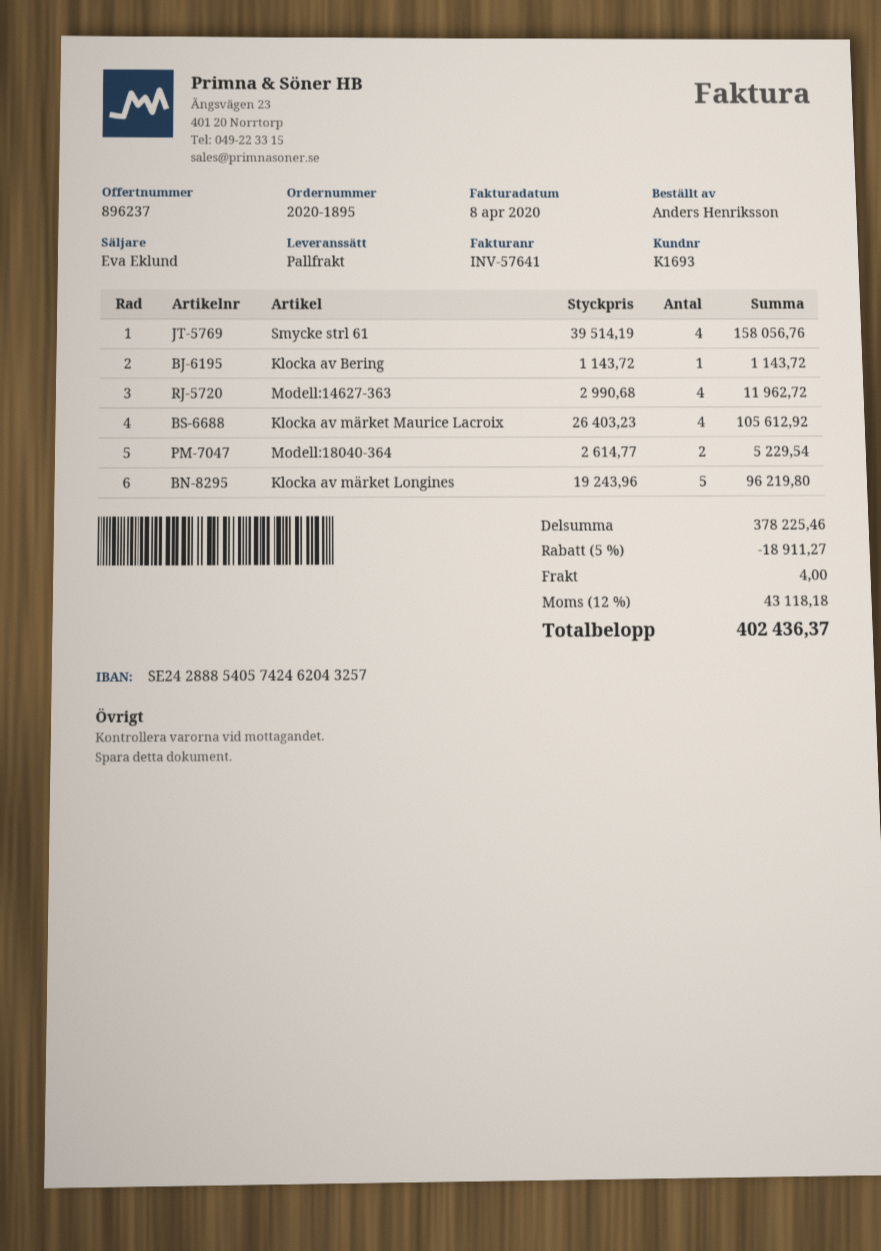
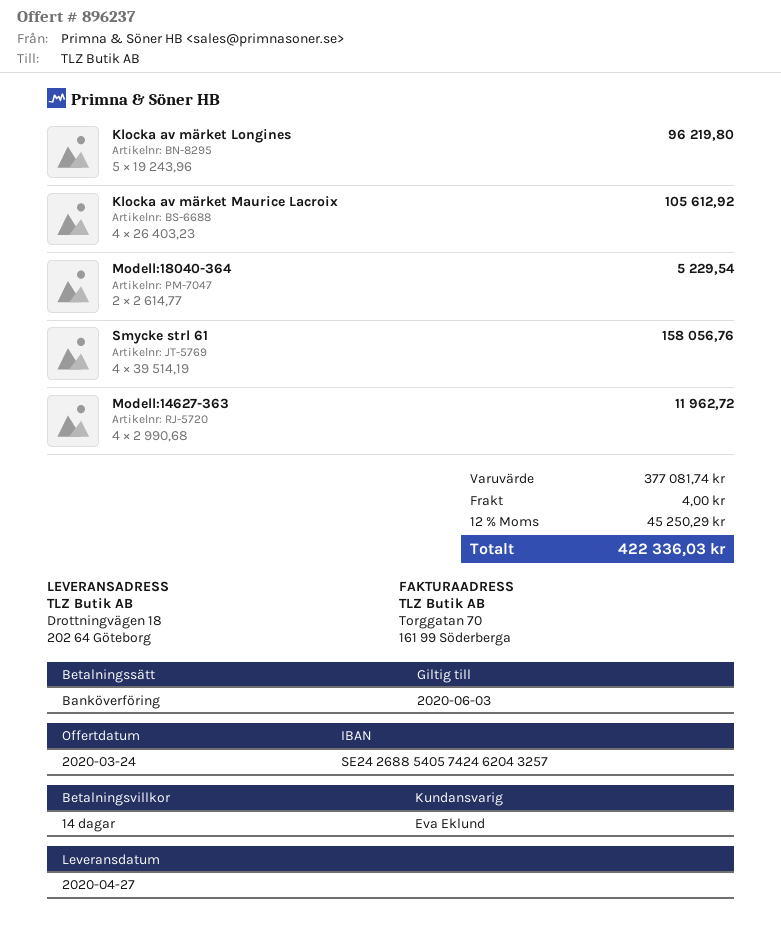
bank account: SE2428885405742462043257 -> SE2426885405742462043257
Klocka av Bering: 1 x 1143.72 = 1143.72 -> none
subtotal: 378225.46 -> 377081.74
discount: 5% = 18911.27 -> none
tax: 12% = 43118.18 -> 12% = 45250.29
total: 402436.37 -> 422336.03

